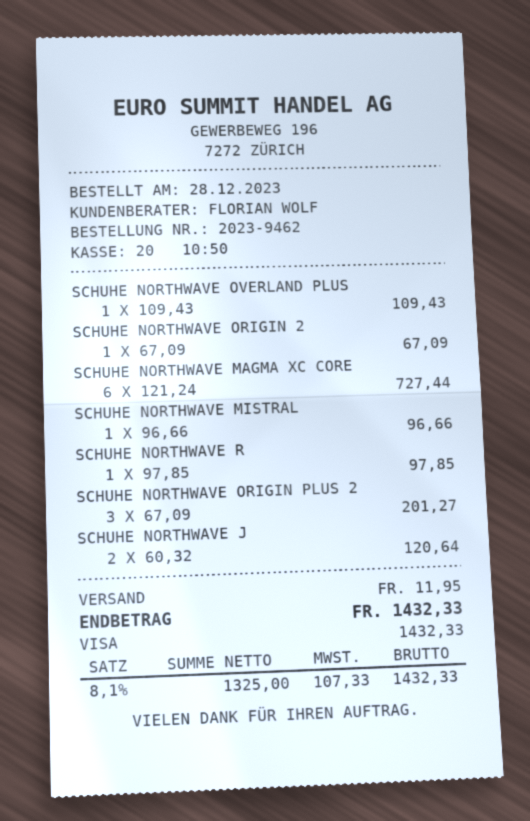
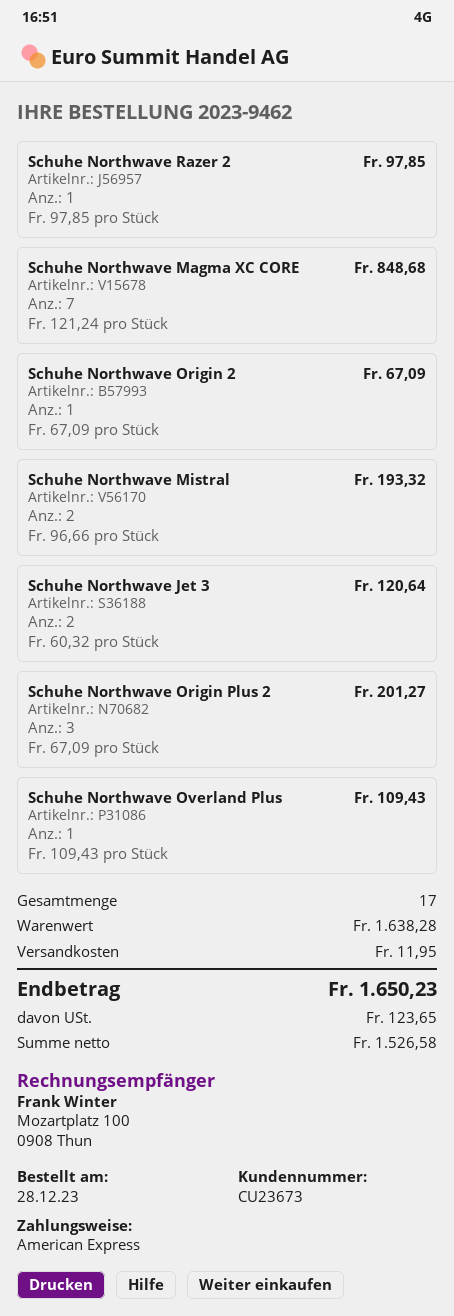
payment method: Visa -> American Express
SCHUHE NORTHWAVE MAGMA XC CORE: 6 x 121.24 = 727.44 -> 7 x 121.24 = 848.68
SCHUHE NORTHWAVE MISTRAL: 1 x 96.66 = 96.66 -> 2 x 96.66 = 193.32
net: 1325.00 -> 1526.58
tax: 107.33 -> 123.65
total: 1432.33 -> 1650.23

